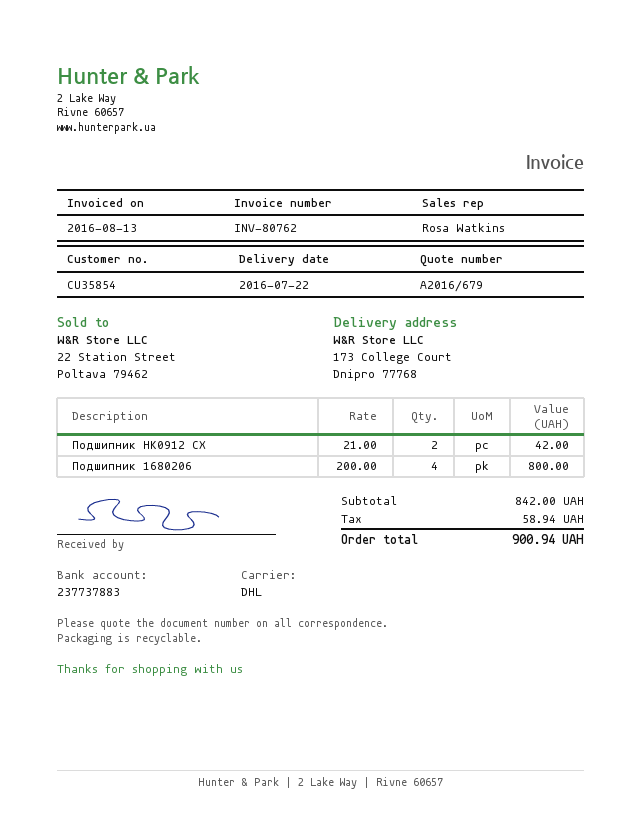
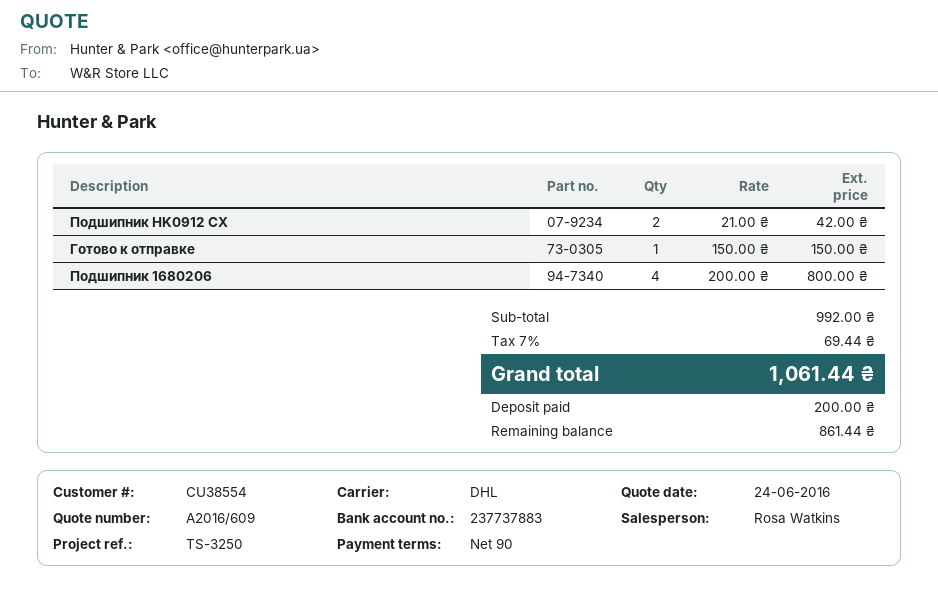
quote number: A2016/679 -> A2016/609
customer number: CU35854 -> CU38554
Готово к отправке: none -> 1 x 150.00 = 150.00
subtotal: 842.00 -> 992.00
tax: 58.94 -> 69.44
total: 900.94 -> 1061.44

